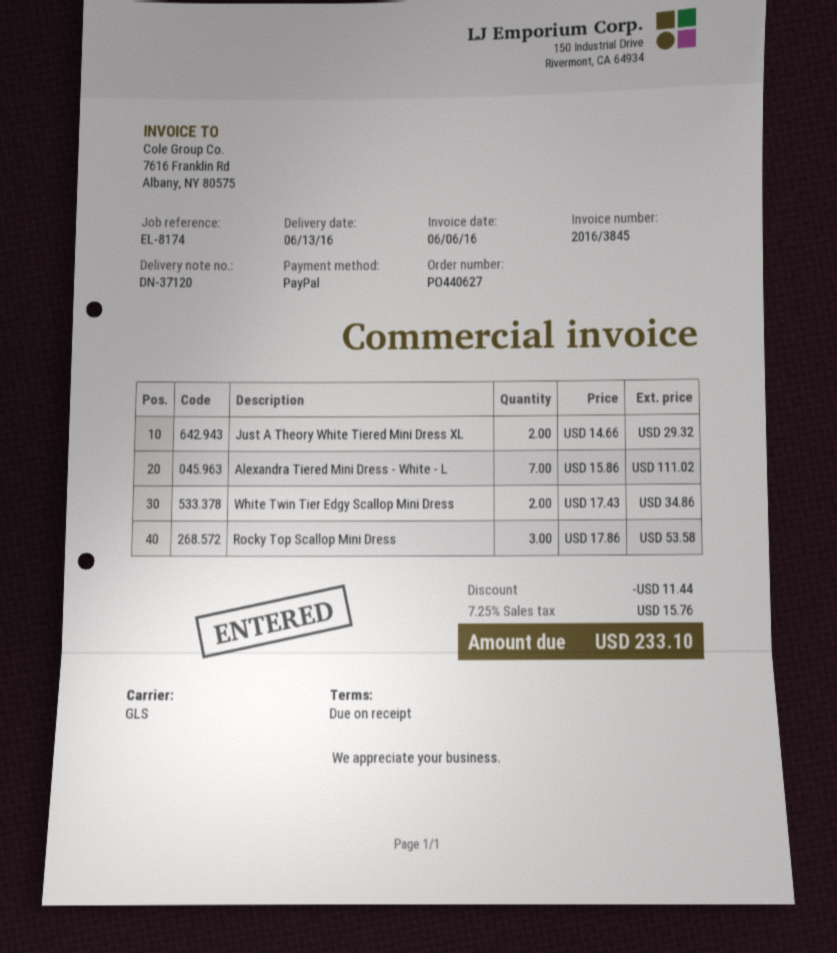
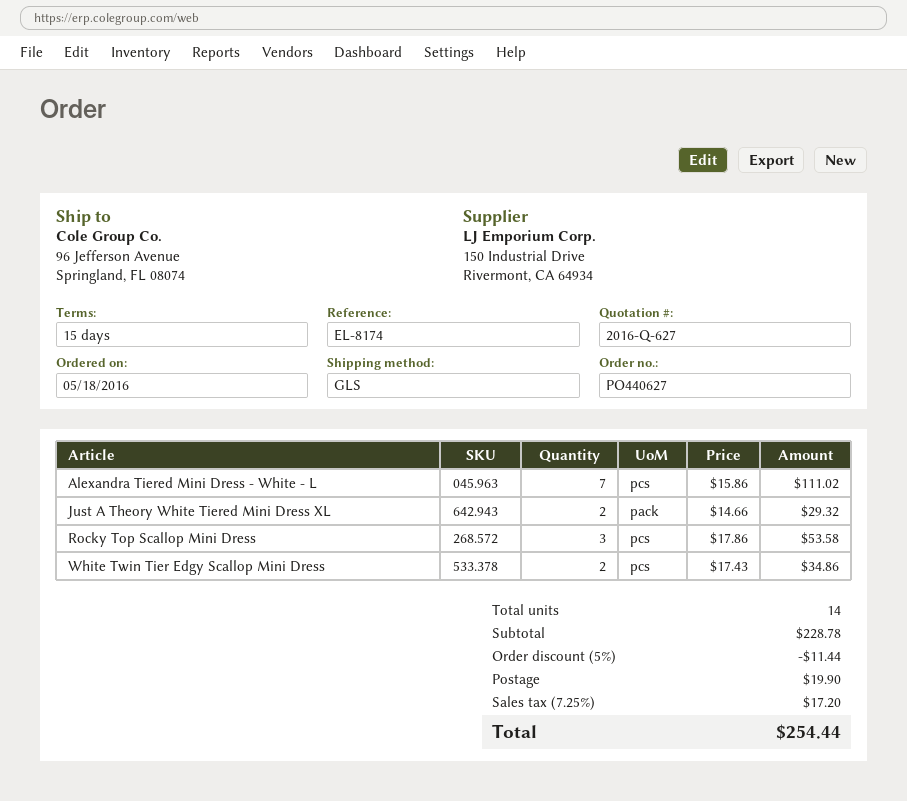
payment terms: on receipt -> 15 days
shipping: none -> 19.90
tax: 7.25% = 15.76 -> 7.25% = 17.20
total: 233.10 -> 254.44

